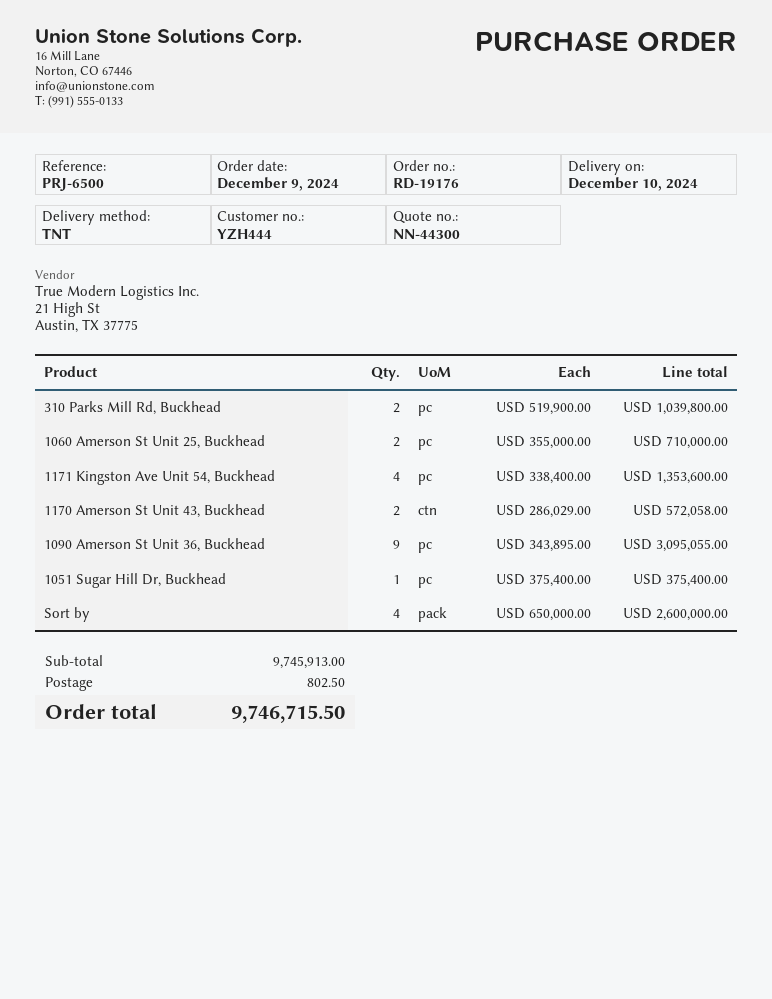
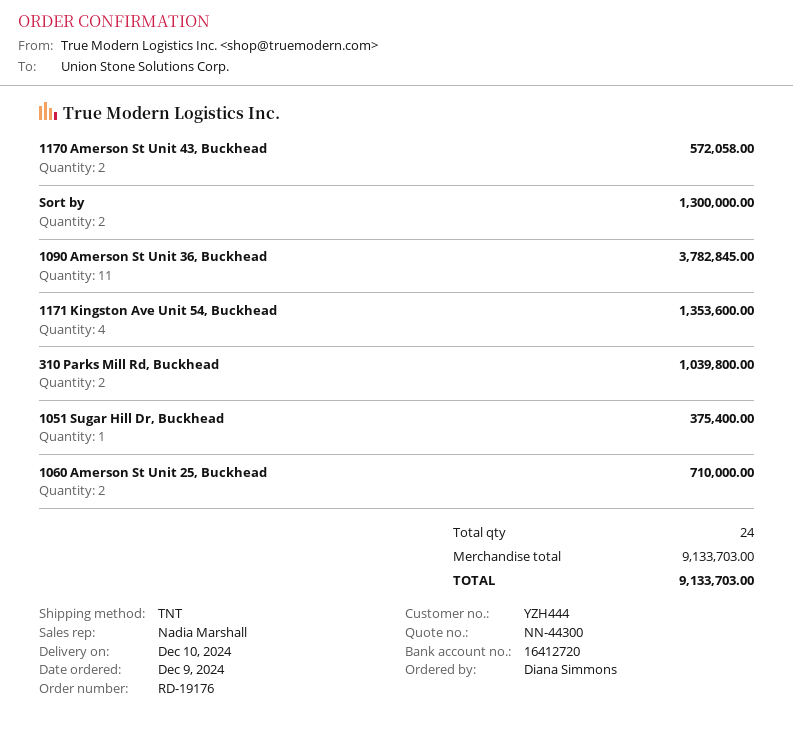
1090 Amerson St Unit 36, Buckhead: 9 for 3095055.00 -> 11 for 3782845.00
Sort by: 4 for 2600000.00 -> 2 for 1300000.00
subtotal: 9745913.00 -> 9133703.00
shipping: 802.50 -> none
total: 9746715.50 -> 9133703.00

